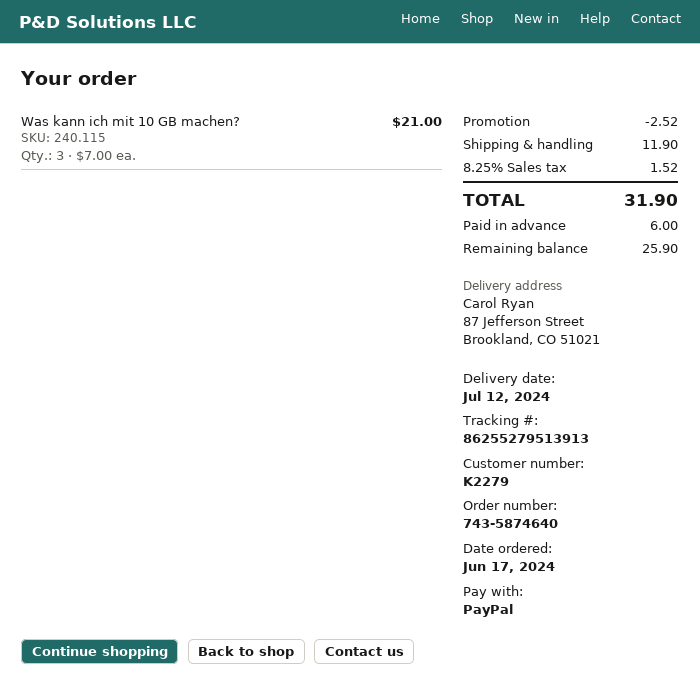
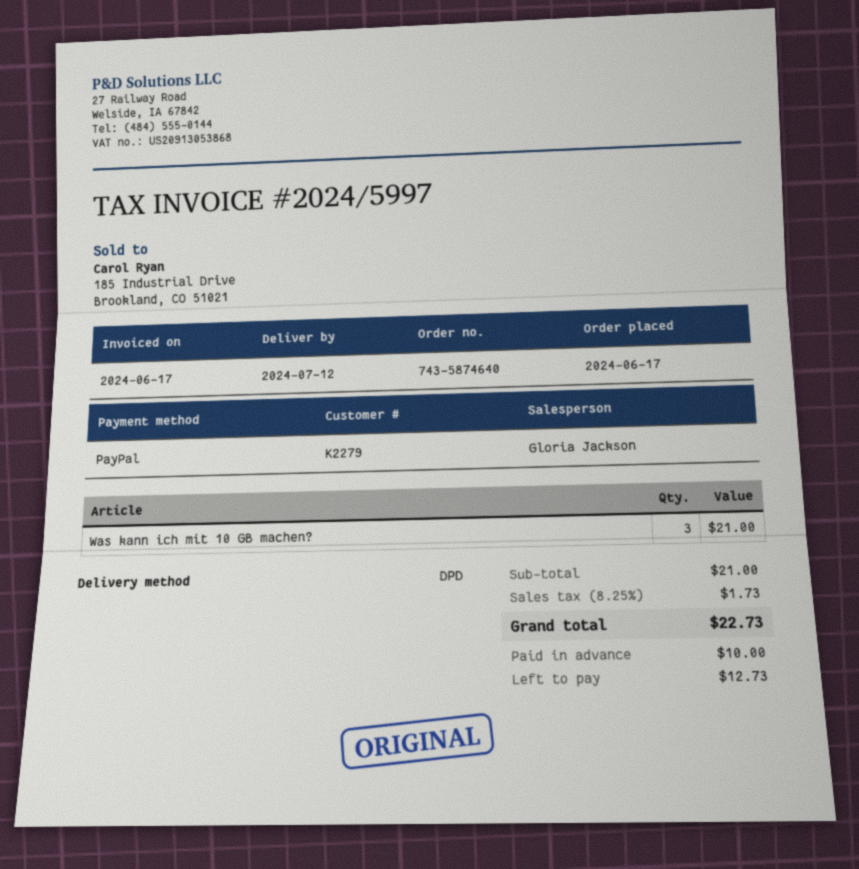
discount: 2.52 -> none
shipping: 11.90 -> none
tax: 8.25% = 1.52 -> 8.25% = 1.73
total: 31.90 -> 22.73
deposit: 6.00 -> 10.00
balance: 25.90 -> 12.73

